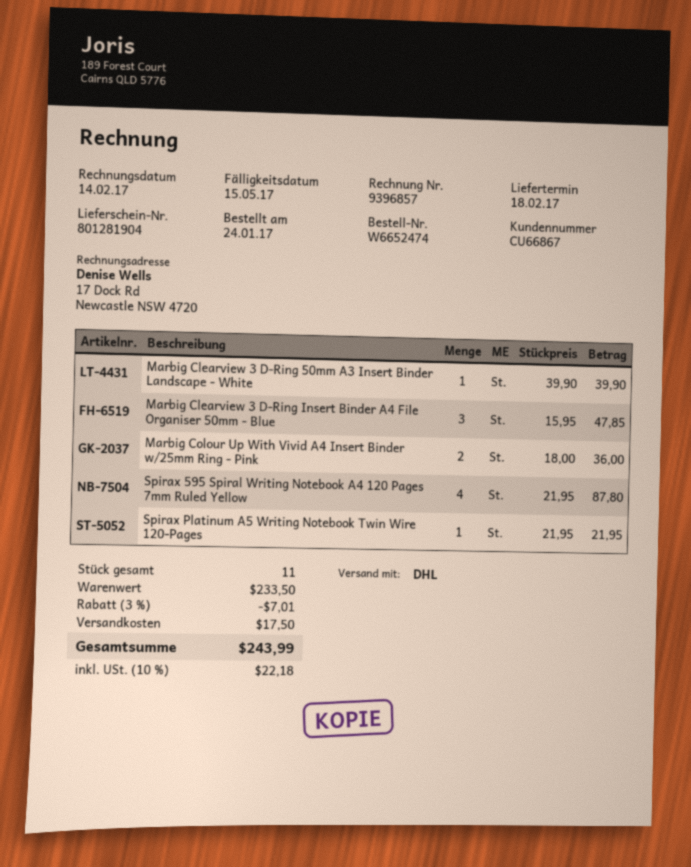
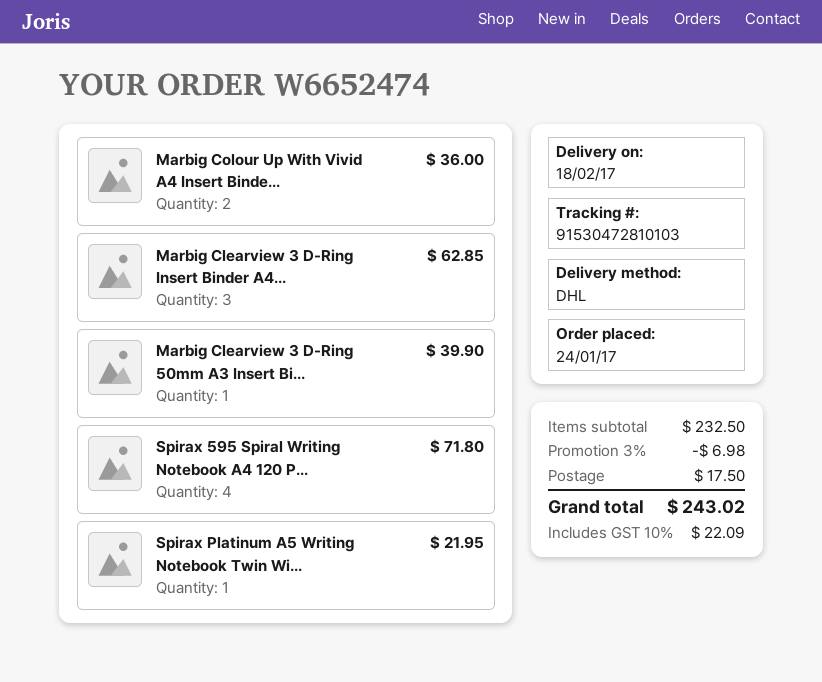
Marbig Clearview 3 D-Ring Insert Binder A4 File Organiser 50mm - Blue: 3 for 47.85 -> 3 for 62.85
Spirax 595 Spiral Writing Notebook A4 120 Pages 7mm Ruled Yellow: 4 for 87.80 -> 4 for 71.80
subtotal: 233.50 -> 232.50
discount: 3% = 7.01 -> 3% = 6.98
tax: 10% = 22.18 -> 10% = 22.09
total: 243.99 -> 243.02

